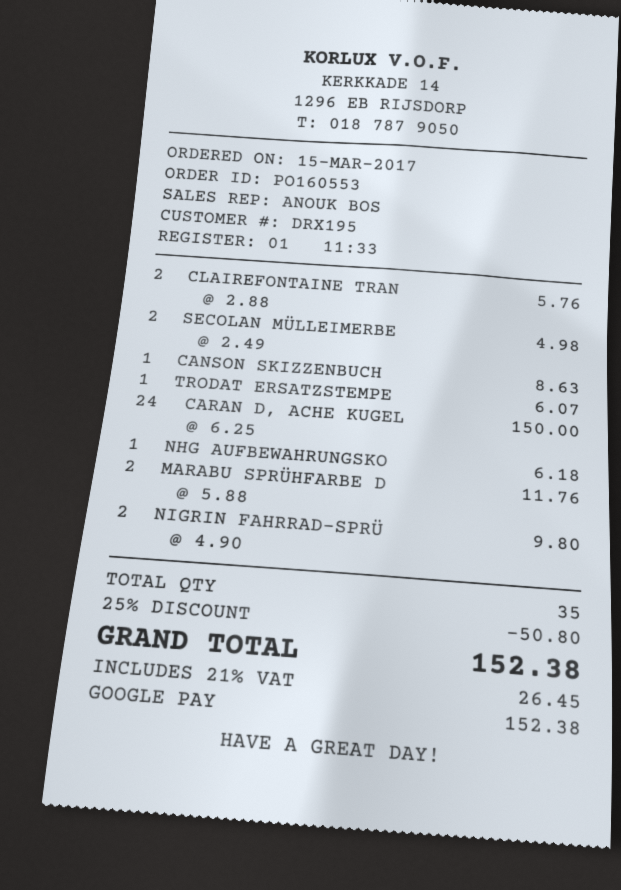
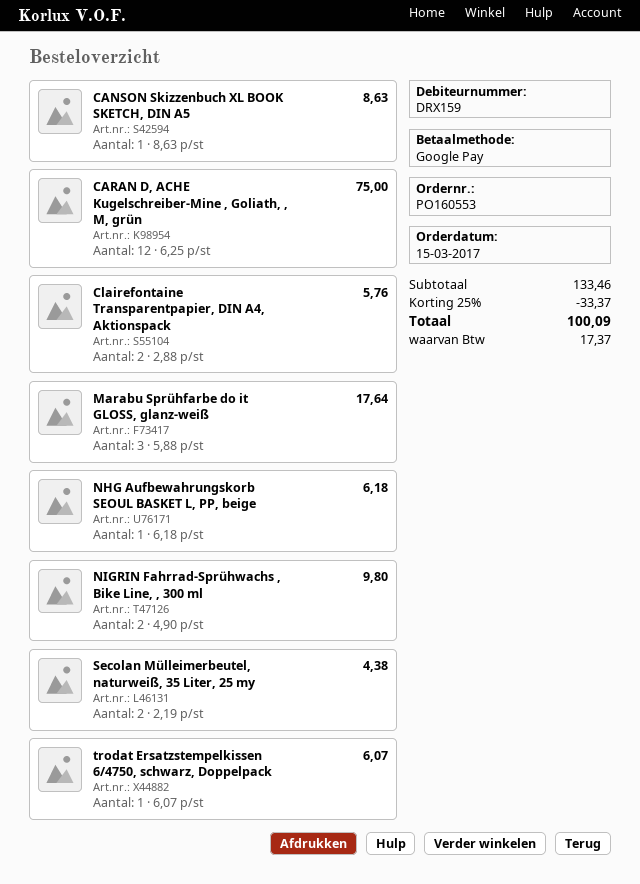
customer number: DRX195 -> DRX159
SECOLAN MÜLLEIMERBE: 2 x 2.49 = 4.98 -> 2 x 2.19 = 4.38
CARAN D, ACHE KUGEL: 24 x 6.25 = 150.00 -> 12 x 6.25 = 75.00
MARABU SPRÜHFARBE D: 2 x 5.88 = 11.76 -> 3 x 5.88 = 17.64
discount: 25% = 50.80 -> 25% = 33.37
tax: 26.45 -> 17.37
total: 152.38 -> 100.09

